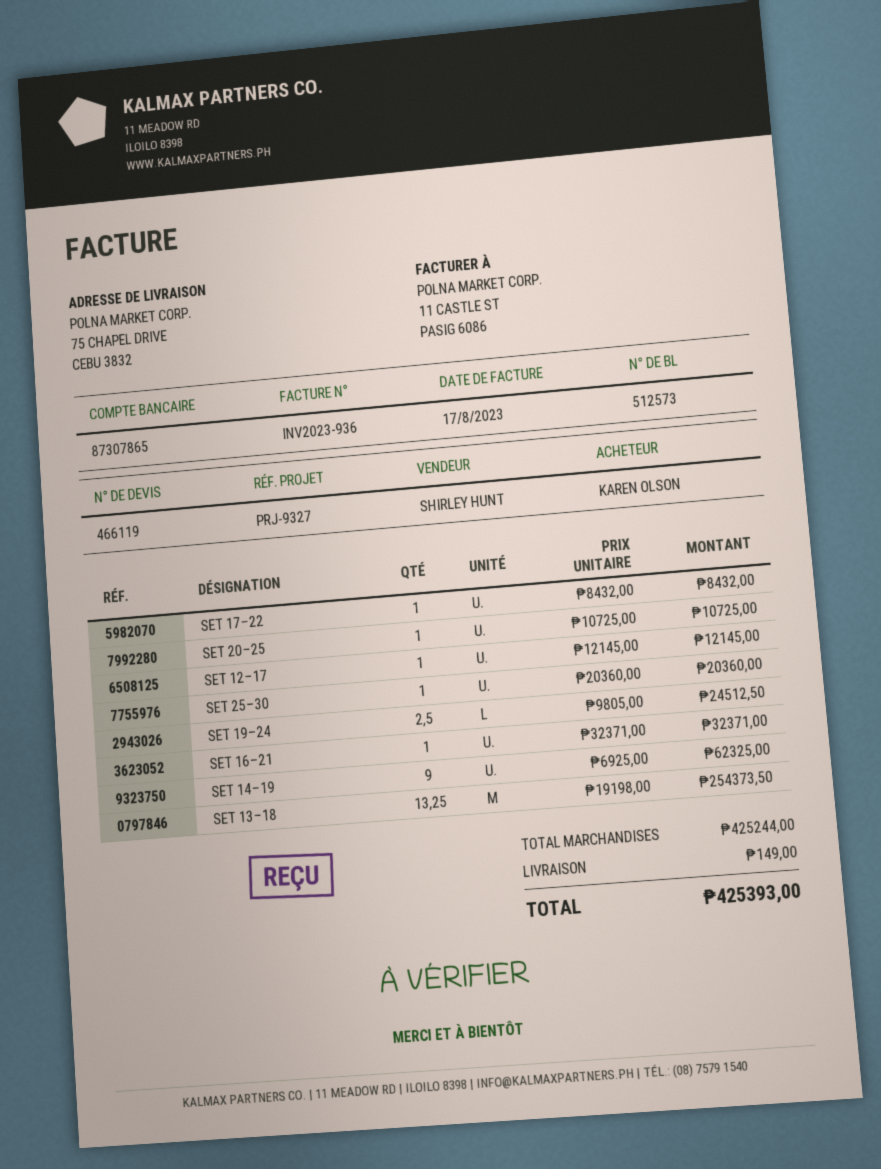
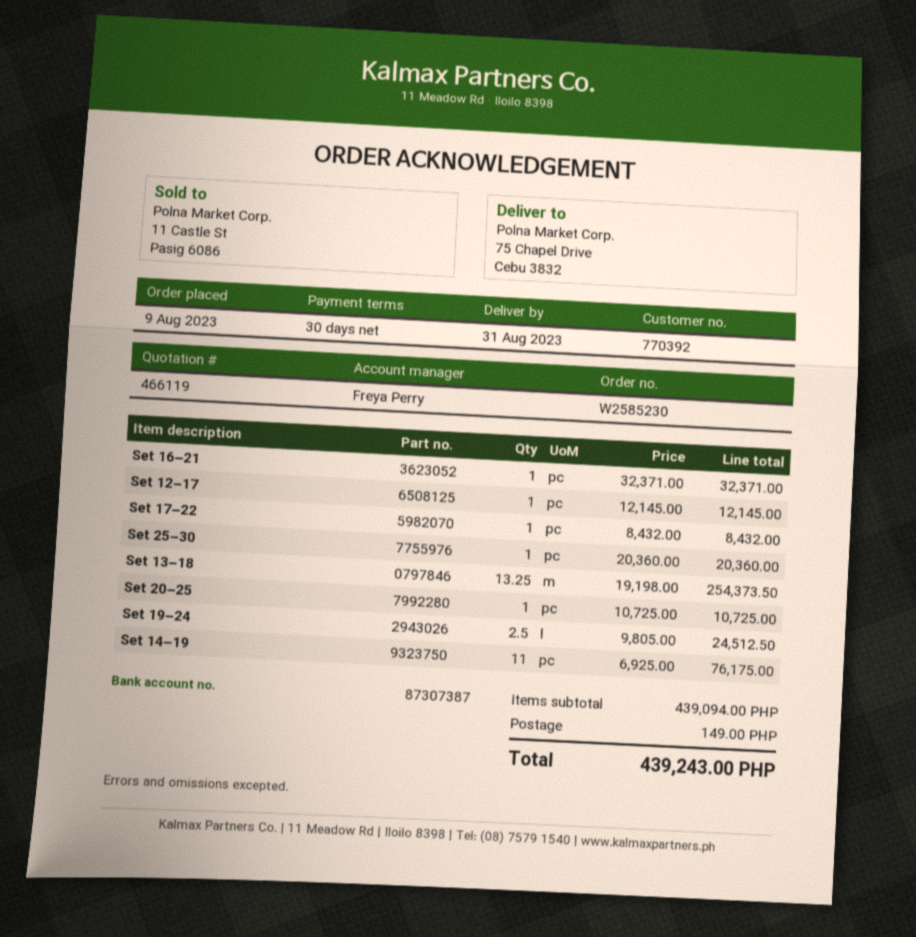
sales rep: SHIRLEY HUNT -> Freya Perry
bank account: 87307865 -> 87307387
SET 14–19: 9 x 6925.00 = 62325.00 -> 11 x 6925.00 = 76175.00
subtotal: 425244.00 -> 439094.00
total: 425393.00 -> 439243.00

